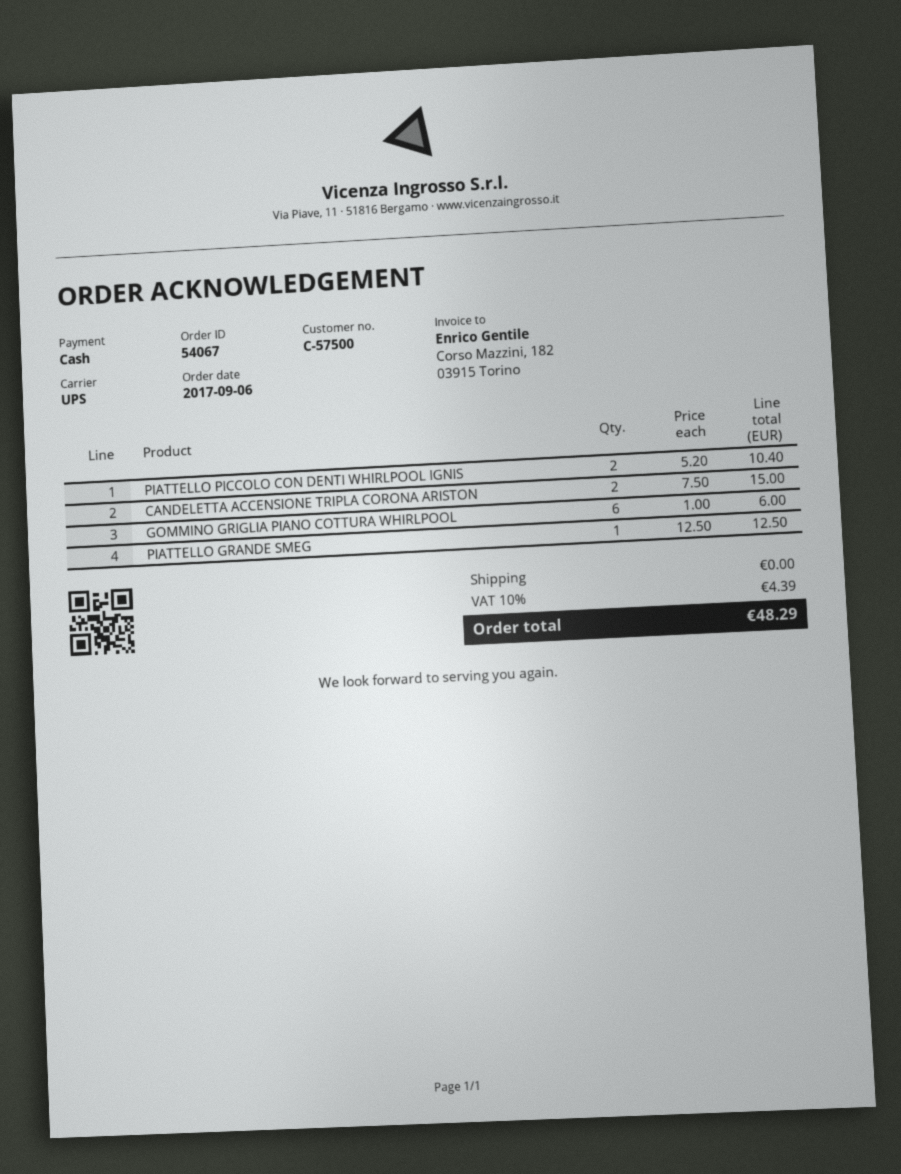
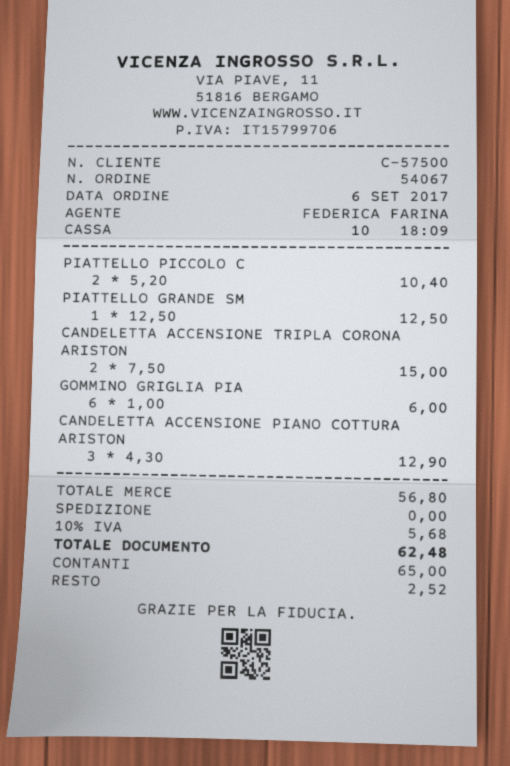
CANDELETTA ACCENSIONE PIANO COTTURA ARISTON: none -> 3 x 4.30 = 12.90
tax: 10% = 4.39 -> 10% = 5.68
total: 48.29 -> 62.48

